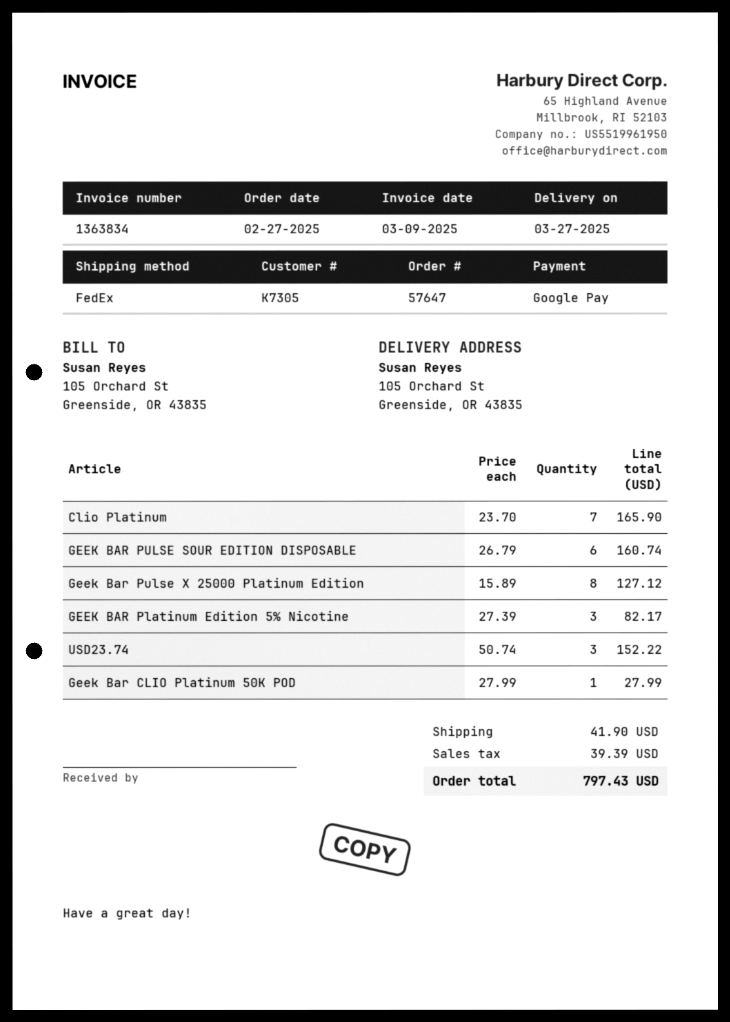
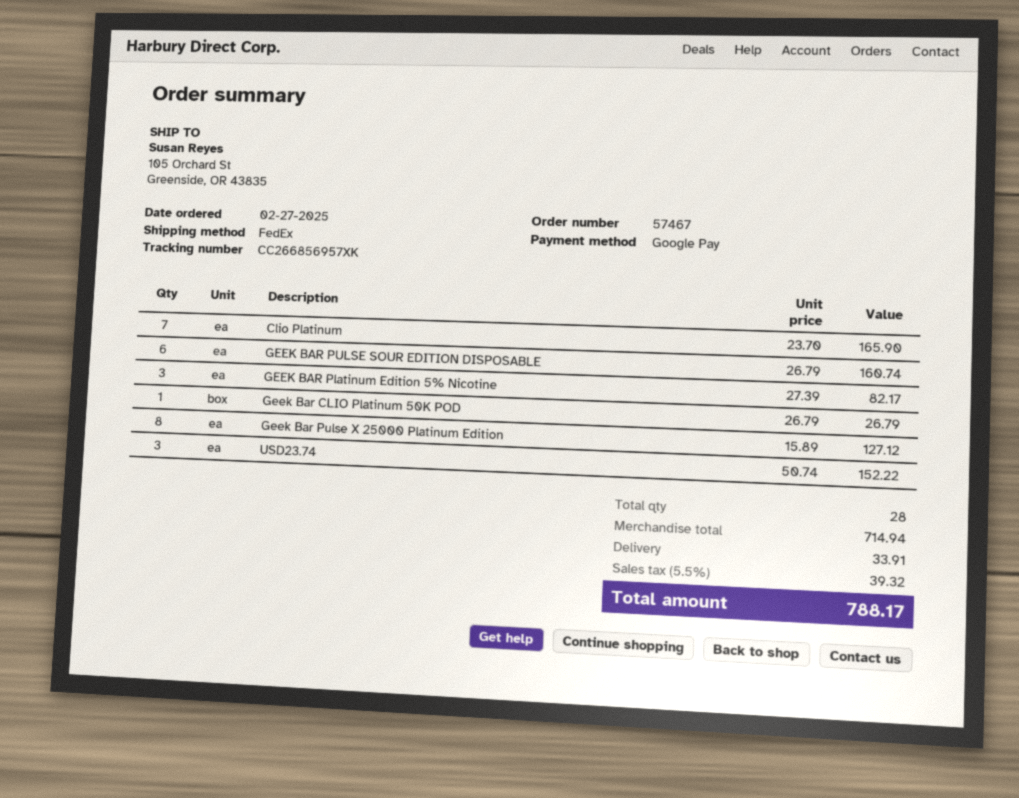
order number: 57647 -> 57467
Geek Bar CLIO Platinum 50K POD: 1 x 27.99 = 27.99 -> 1 x 26.79 = 26.79
shipping: 41.90 -> 33.91
tax: 39.39 -> 39.32
total: 797.43 -> 788.17

